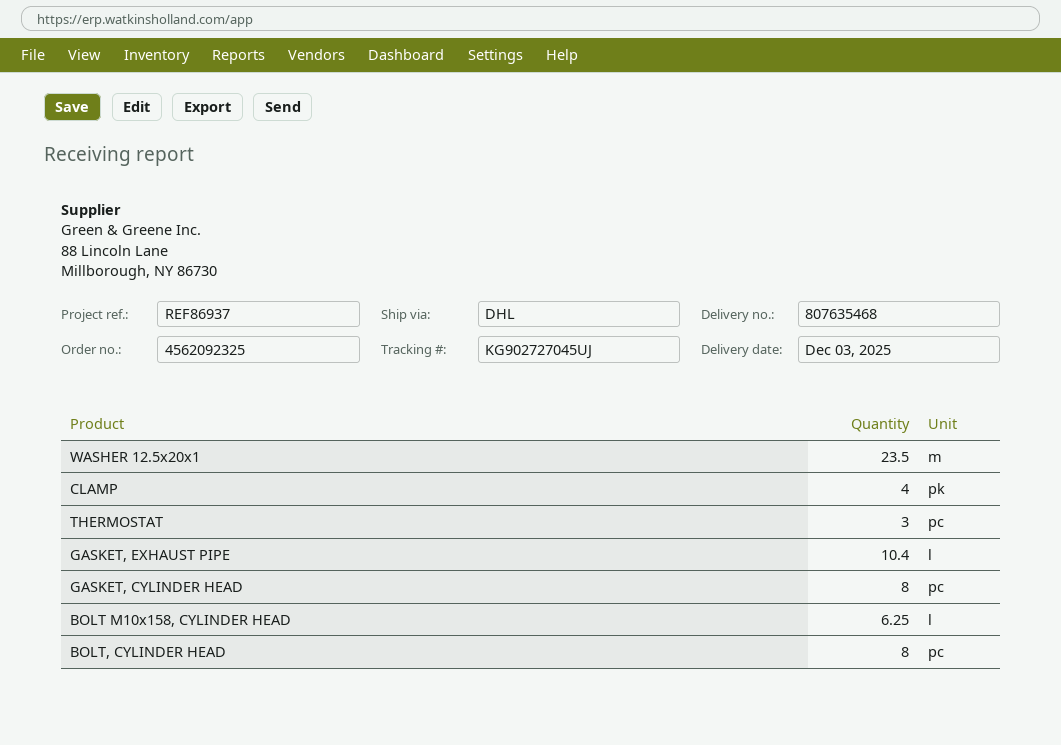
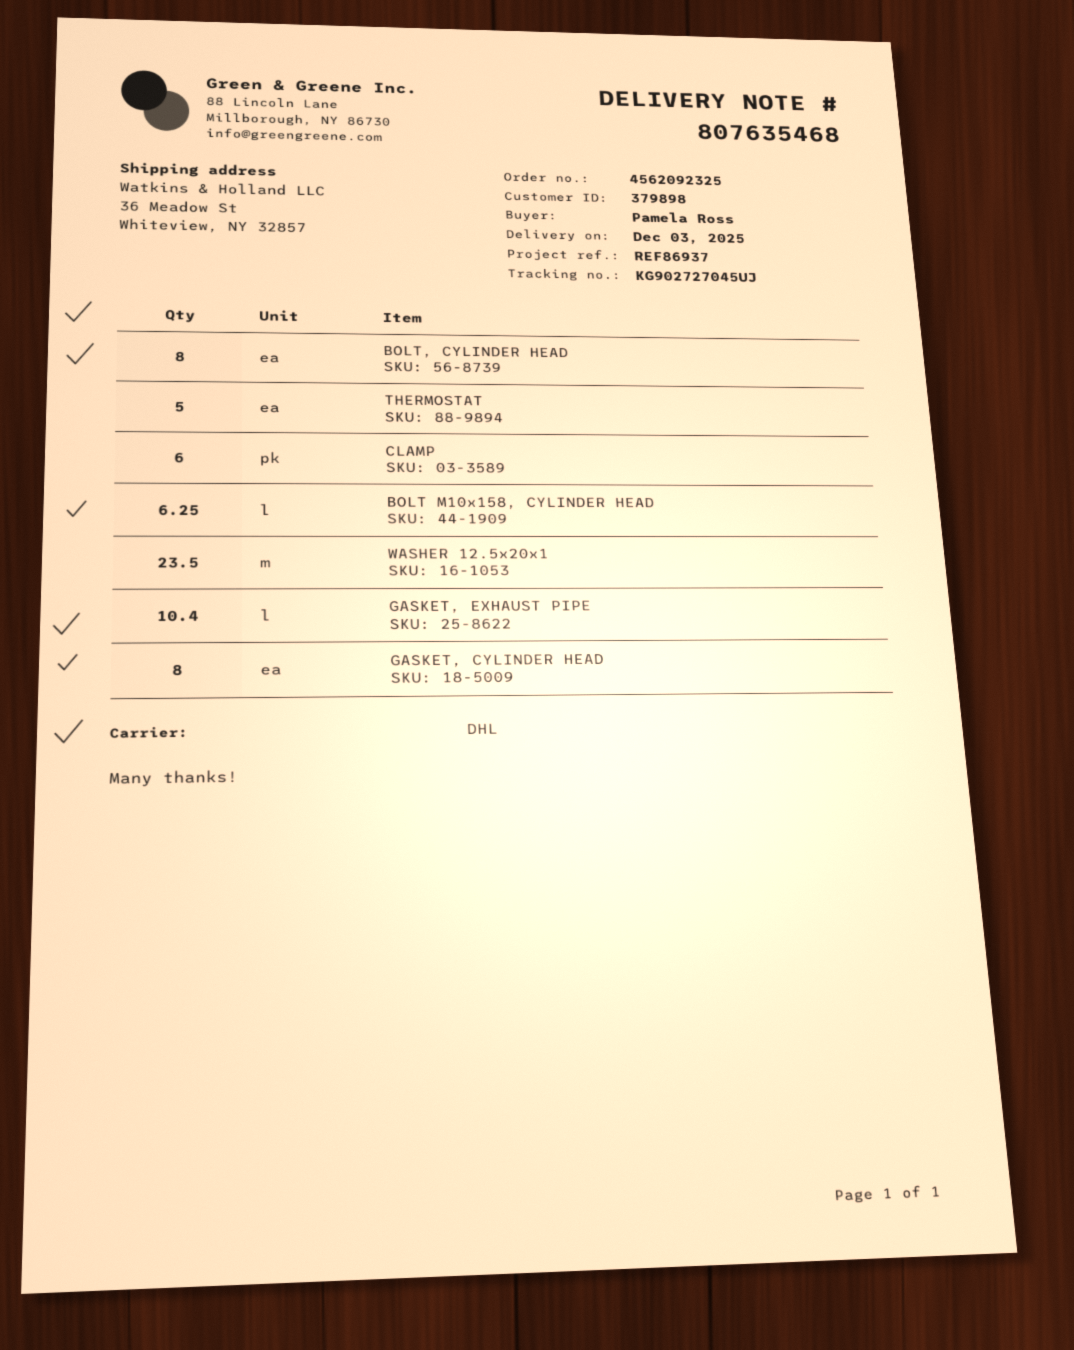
CLAMP: 4 -> 6
THERMOSTAT: 3 -> 5

